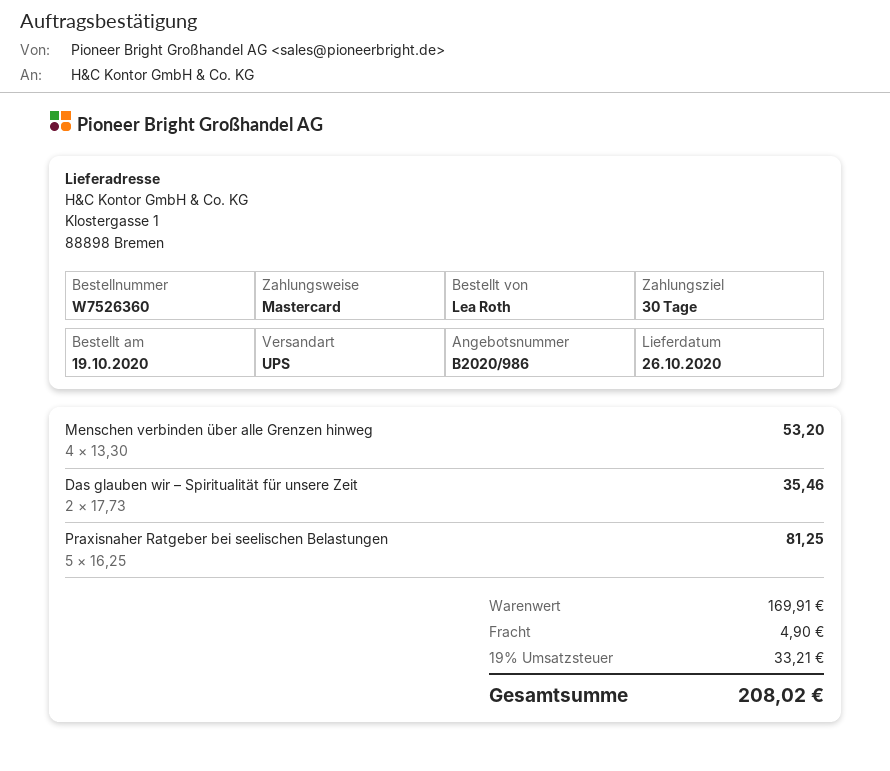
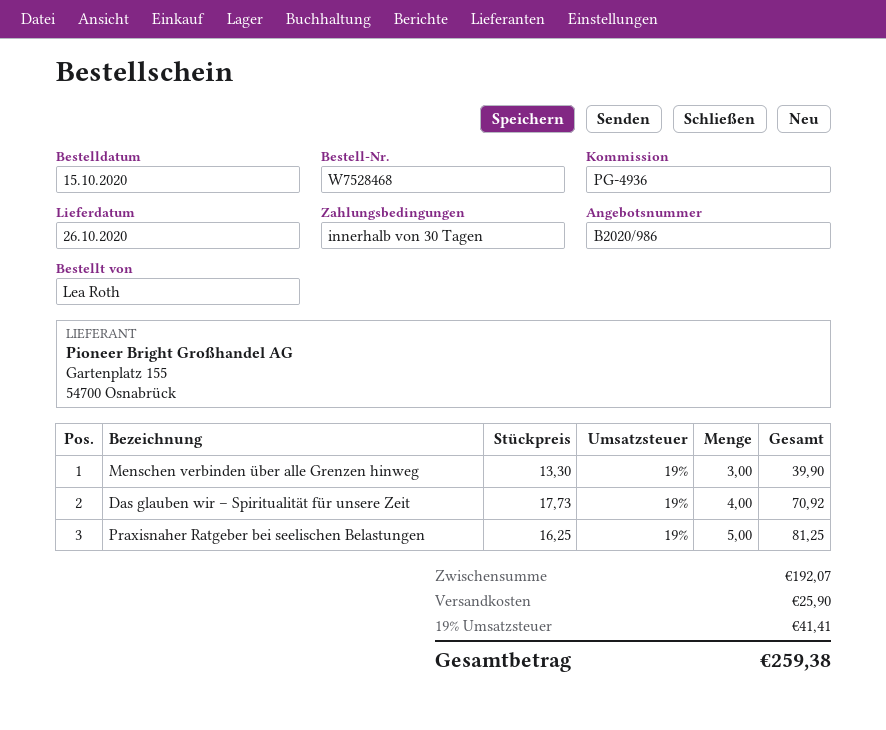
order number: W7526360 -> W7528468
order date: 2020-10-19 -> 2020-10-15
Menschen verbinden über alle Grenzen hinweg: 4 x 13.30 = 53.20 -> 3 x 13.30 = 39.90
Das glauben wir – Spiritualität für unsere Zeit: 2 x 17.73 = 35.46 -> 4 x 17.73 = 70.92
subtotal: 169.91 -> 192.07
shipping: 4.90 -> 25.90
tax: 19% = 33.21 -> 19% = 41.41
total: 208.02 -> 259.38

